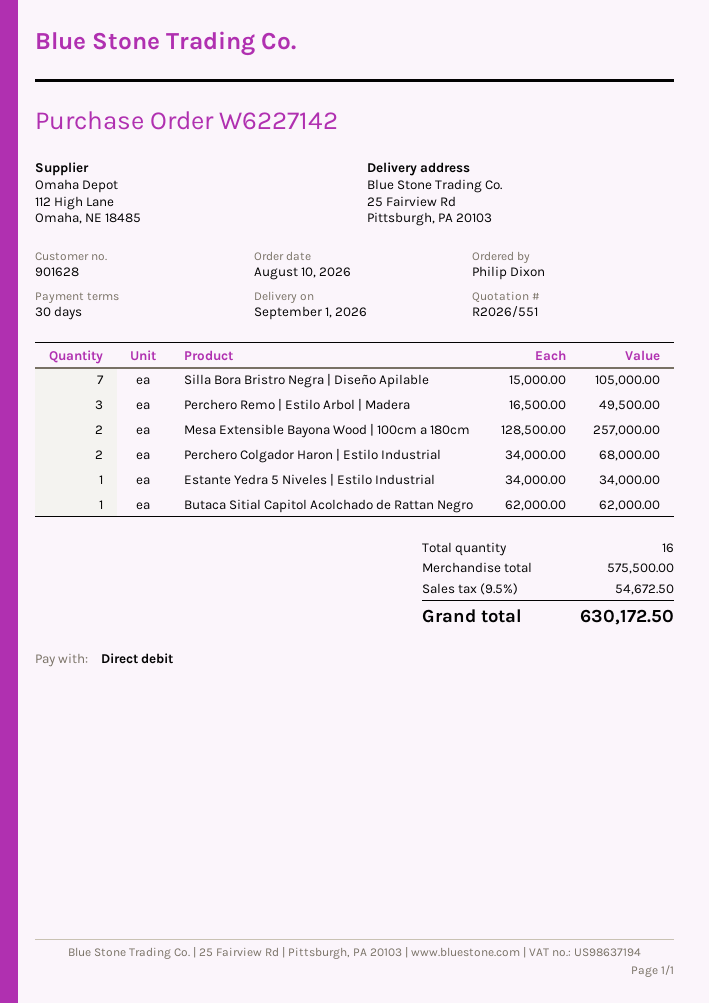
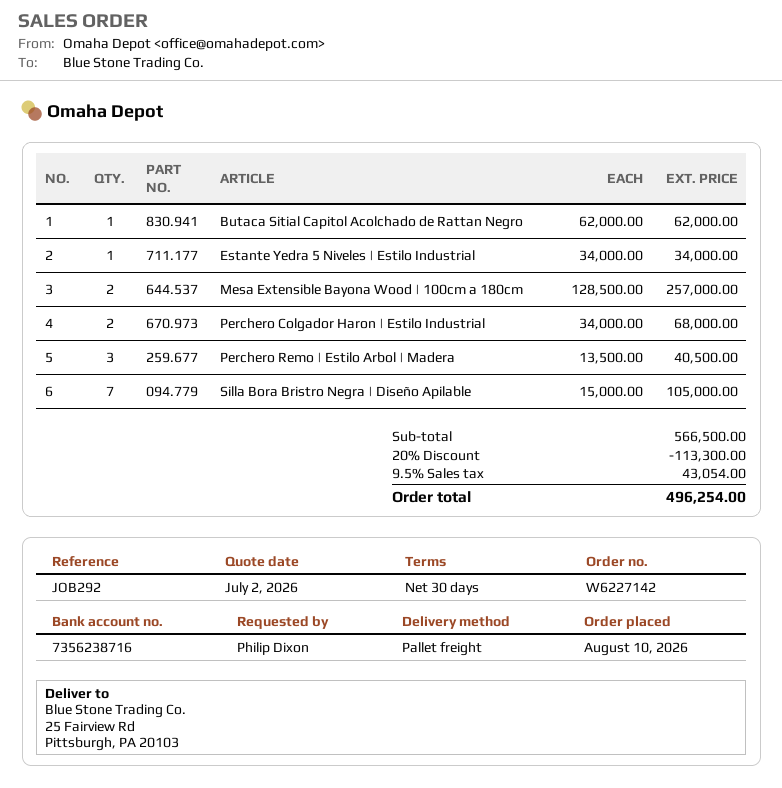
Perchero Remo | Estilo Arbol | Madera: 3 x 16500.00 = 49500.00 -> 3 x 13500.00 = 40500.00
subtotal: 575500.00 -> 566500.00
discount: none -> 20% = 113300.00
tax: 9.5% = 54672.50 -> 9.5% = 43054.00
total: 630172.50 -> 496254.00

